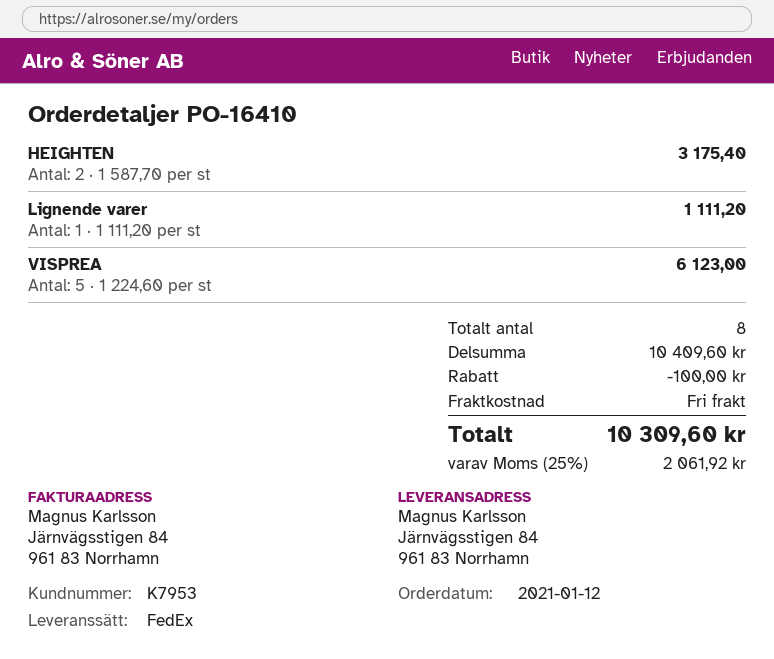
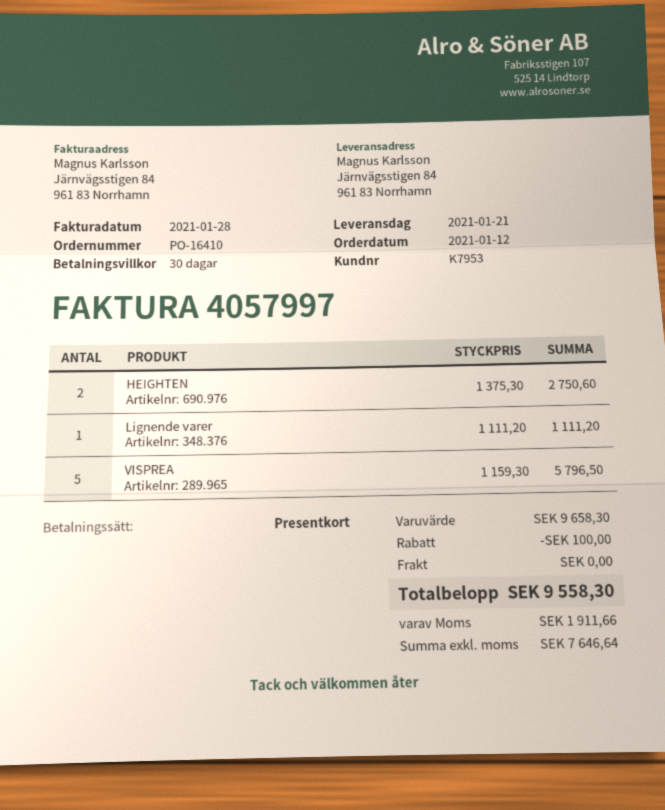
HEIGHTEN: 2 x 1587.70 = 3175.40 -> 2 x 1375.30 = 2750.60
VISPREA: 5 x 1224.60 = 6123.00 -> 5 x 1159.30 = 5796.50
subtotal: 10409.60 -> 9658.30
tax: 2061.92 -> 1911.66
total: 10309.60 -> 9558.30

